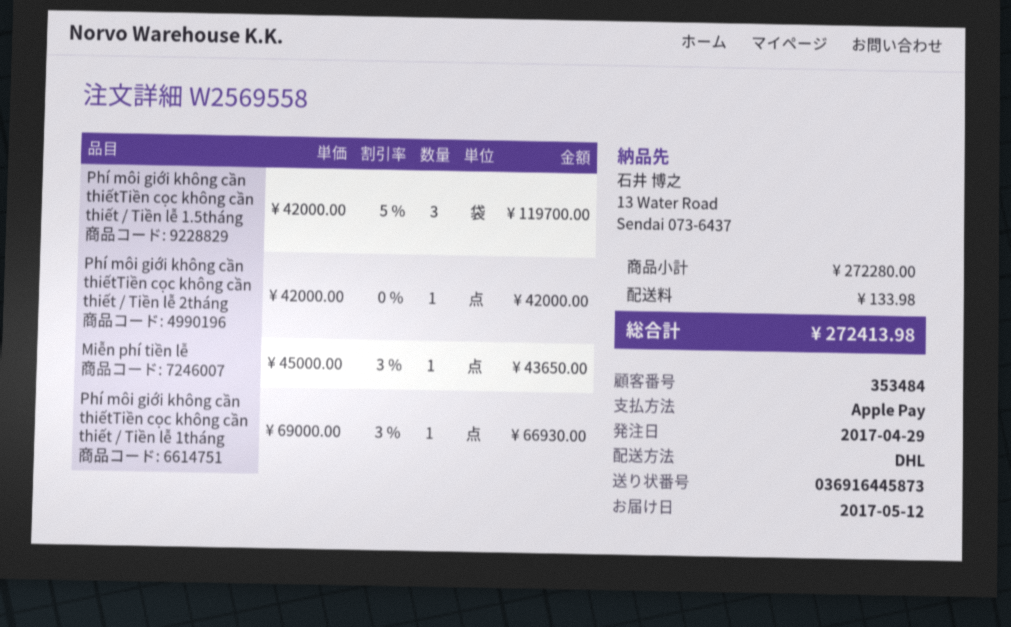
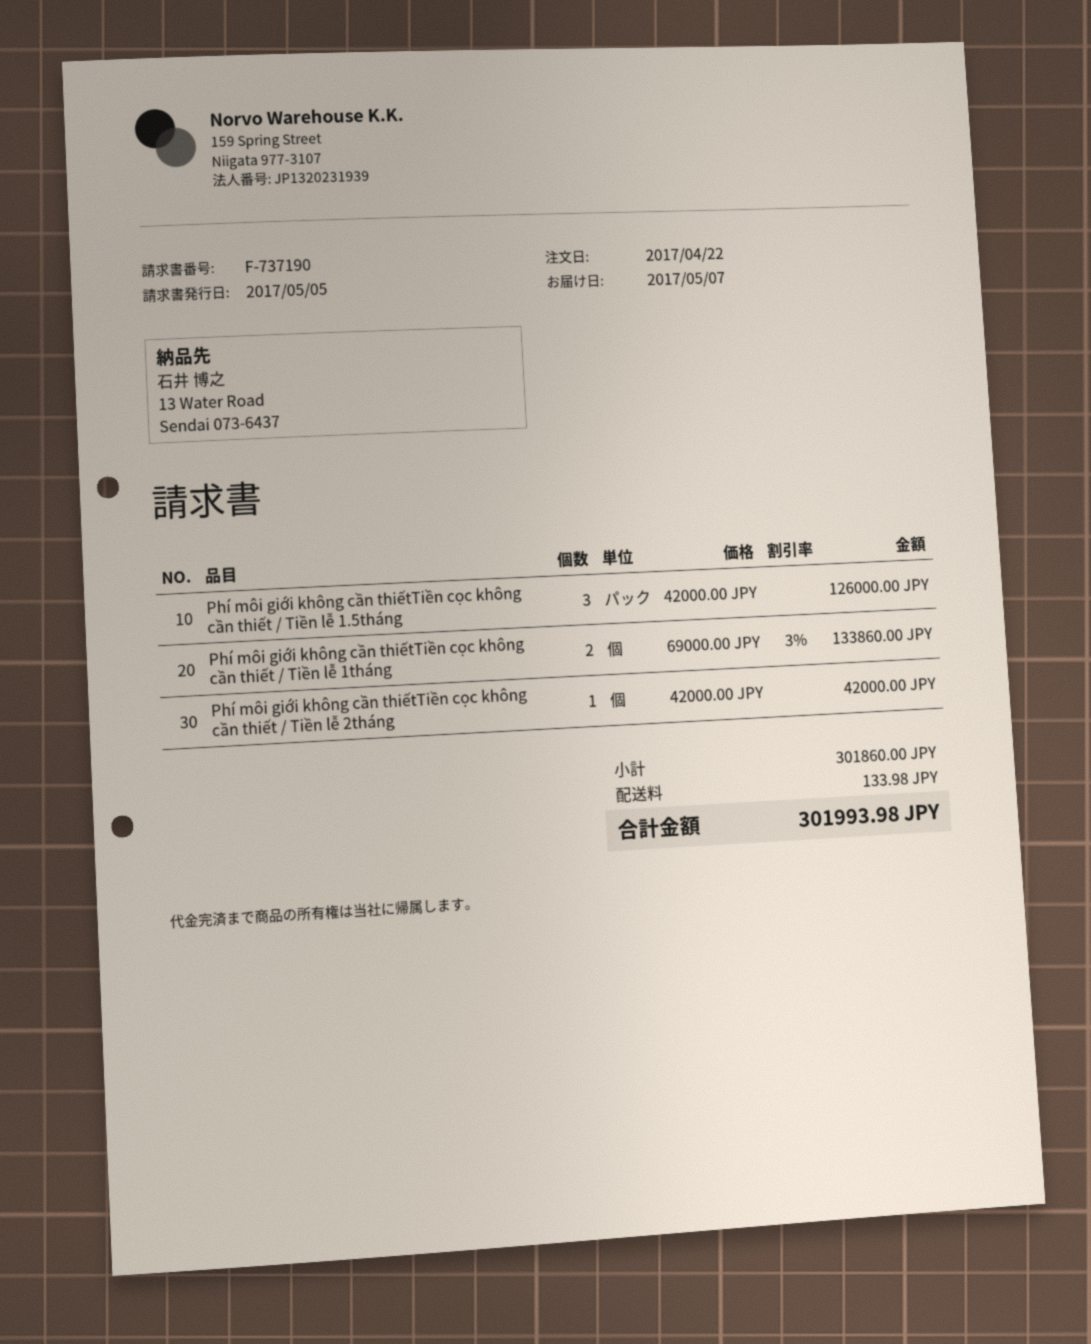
order date: 2017-04-29 -> 2017-04-22
delivery date: 2017-05-12 -> 2017-05-07
Phí môi giới không cần thiếtTiền cọc không cần thiết / Tiền lễ 1.5tháng: 3 x 42000.00 - 5% = 119700.00 -> 3 x 42000.00 = 126000.00
Miễn phí tiền lễ: 1 x 45000.00 - 3% = 43650.00 -> none
Phí môi giới không cần thiếtTiền cọc không cần thiết / Tiền lễ 1tháng: 1 x 69000.00 - 3% = 66930.00 -> 2 x 69000.00 - 3% = 133860.00
subtotal: 272280.00 -> 301860.00
total: 272413.98 -> 301993.98

